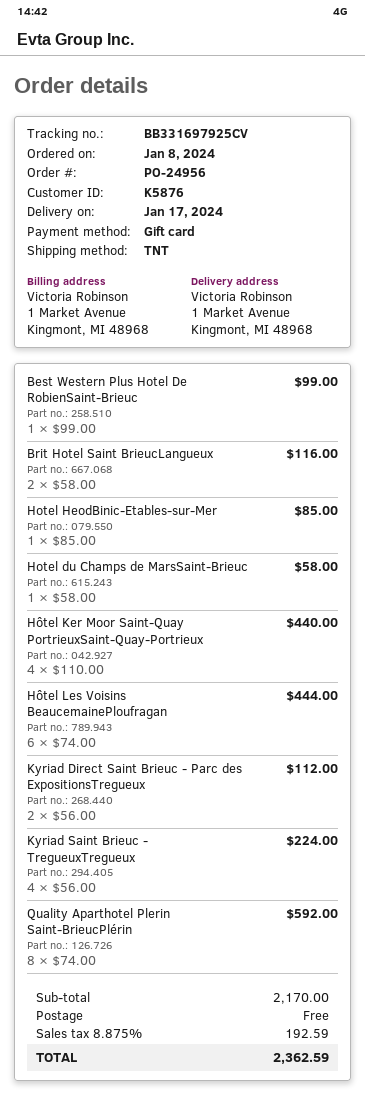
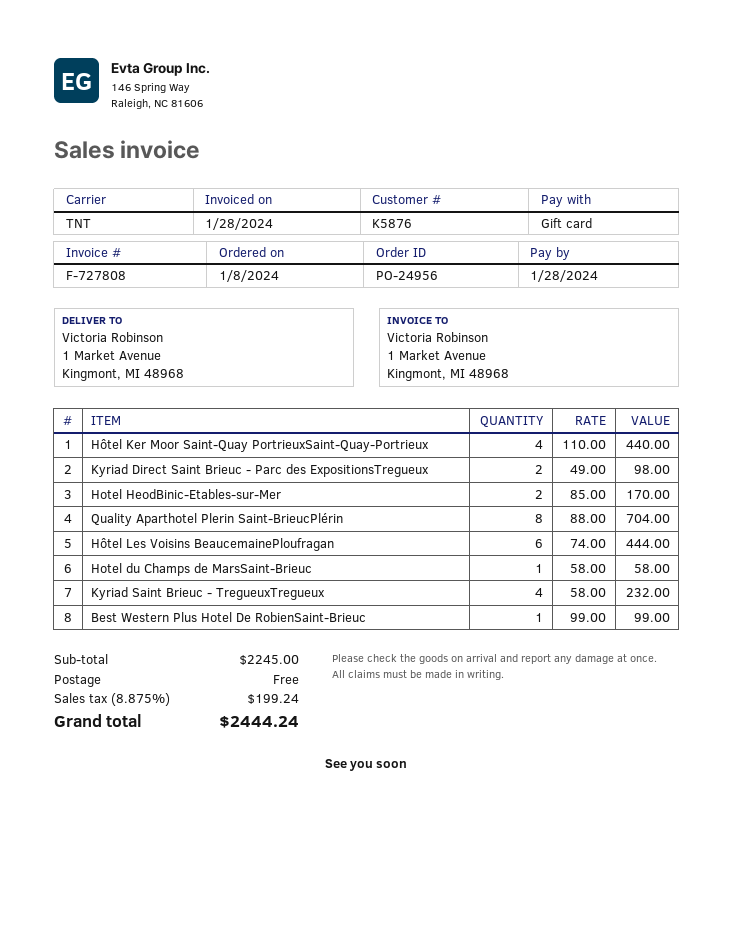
Brit Hotel Saint BrieucLangueux: 2 x 58.00 = 116.00 -> none
Hotel HeodBinic-Etables-sur-Mer: 1 x 85.00 = 85.00 -> 2 x 85.00 = 170.00
Kyriad Direct Saint Brieuc - Parc des ExpositionsTregueux: 2 x 56.00 = 112.00 -> 2 x 49.00 = 98.00
Kyriad Saint Brieuc - TregueuxTregueux: 4 x 56.00 = 224.00 -> 4 x 58.00 = 232.00
Quality Aparthotel Plerin Saint-BrieucPlérin: 8 x 74.00 = 592.00 -> 8 x 88.00 = 704.00
subtotal: 2170.00 -> 2245.00
tax: 8.875% = 192.59 -> 8.875% = 199.24
total: 2362.59 -> 2444.24

